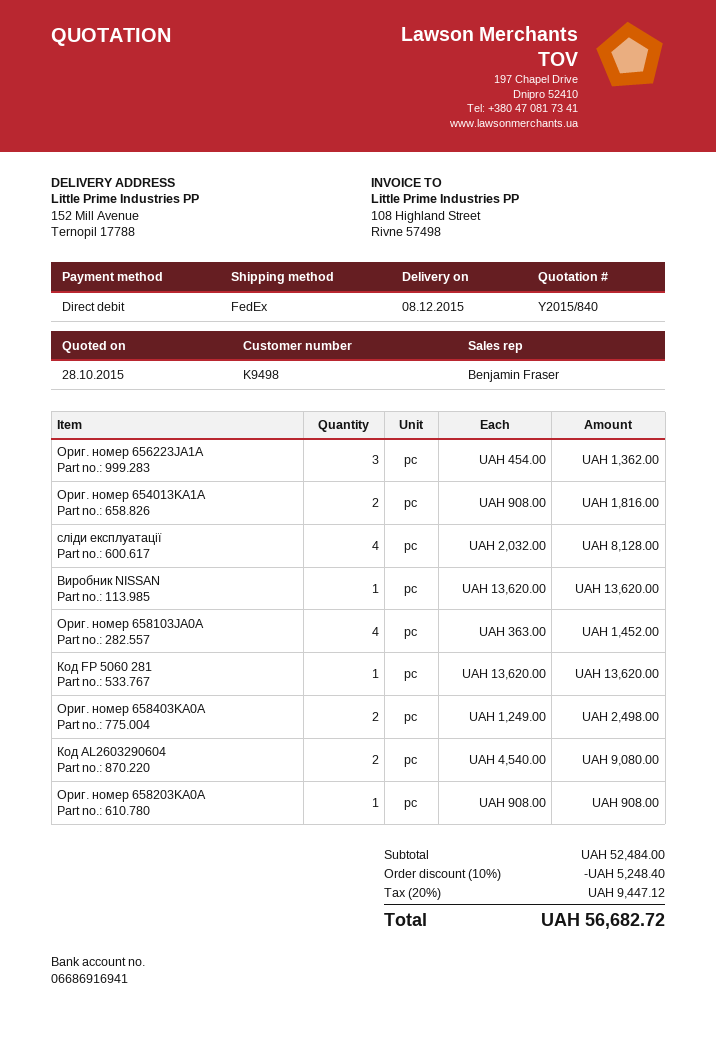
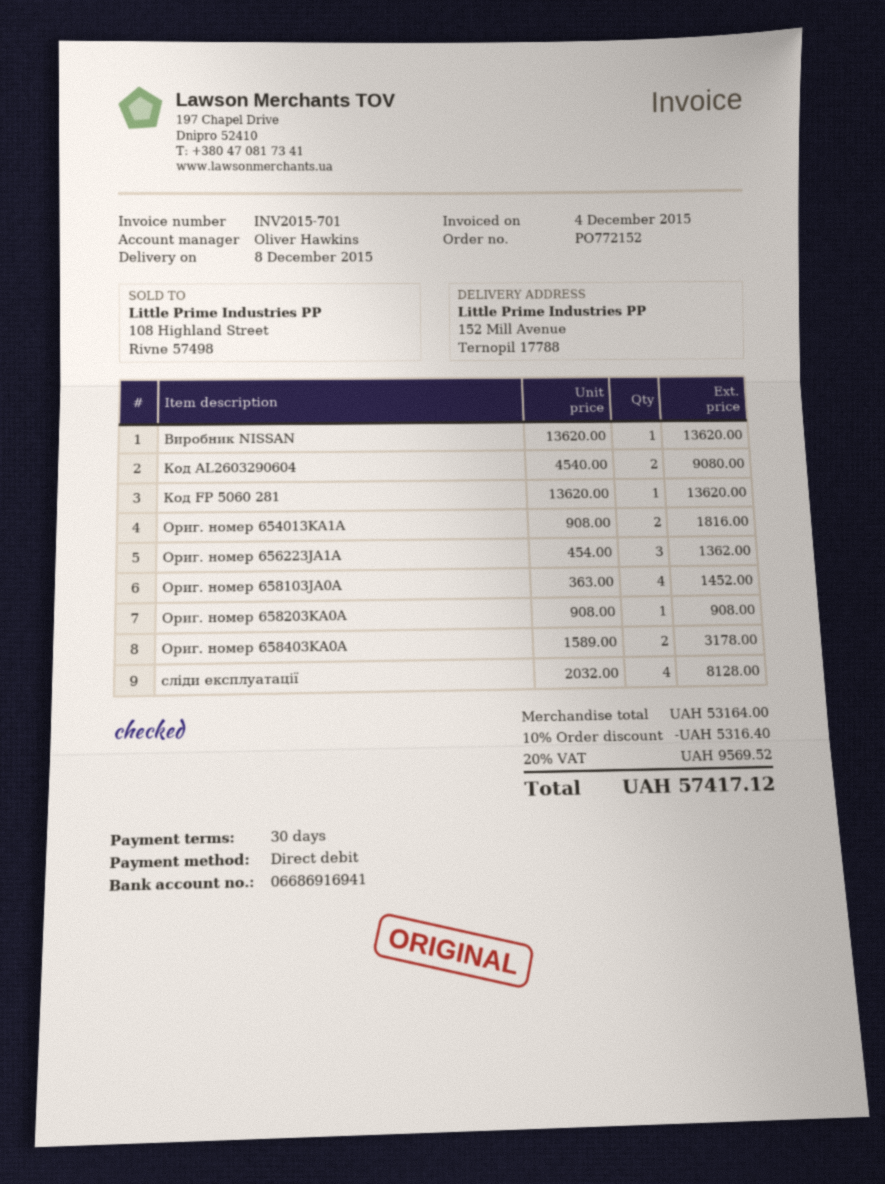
sales rep: Benjamin Fraser -> Oliver Hawkins
Ориг. номер 658403KA0A: 2 x 1249.00 = 2498.00 -> 2 x 1589.00 = 3178.00
subtotal: 52484.00 -> 53164.00
discount: 10% = 5248.40 -> 10% = 5316.40
tax: 20% = 9447.12 -> 20% = 9569.52
total: 56682.72 -> 57417.12

